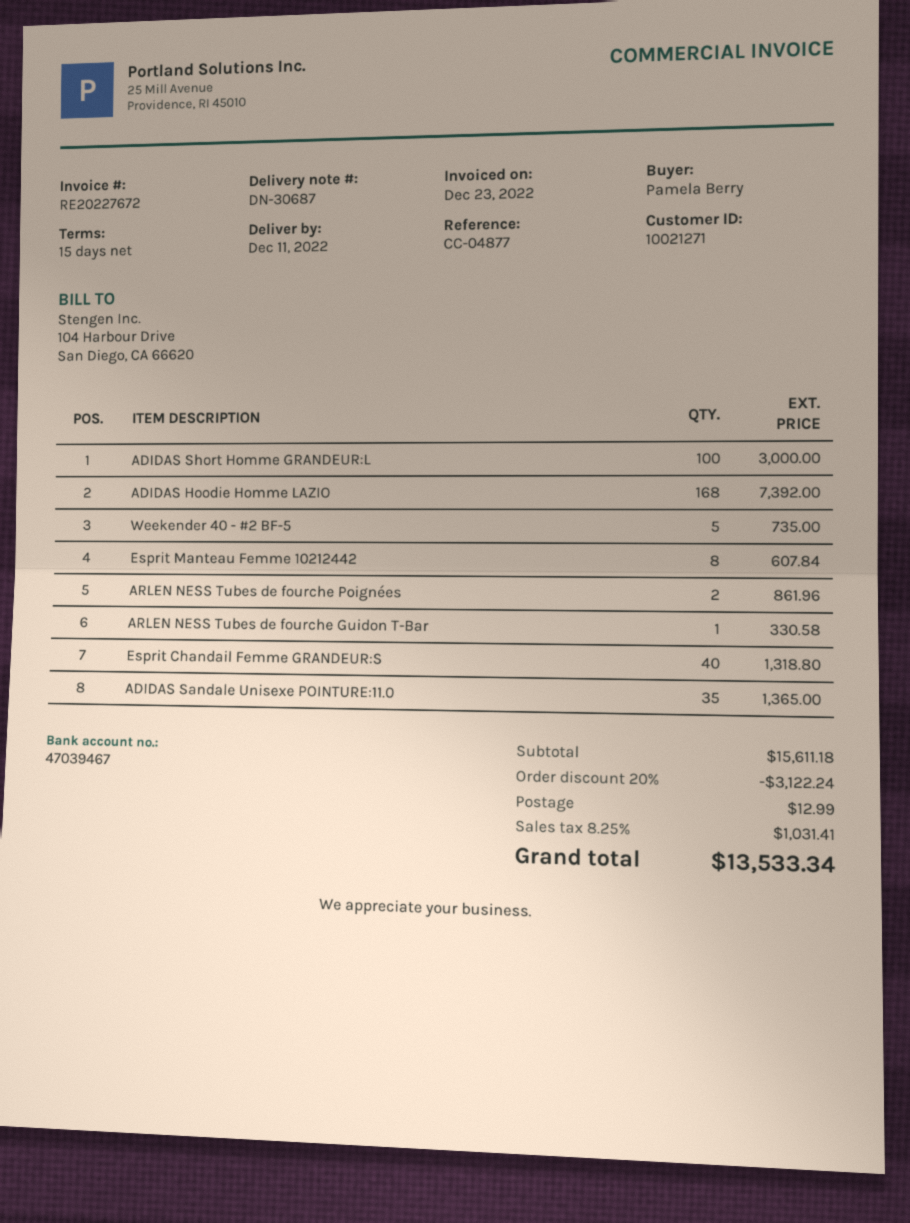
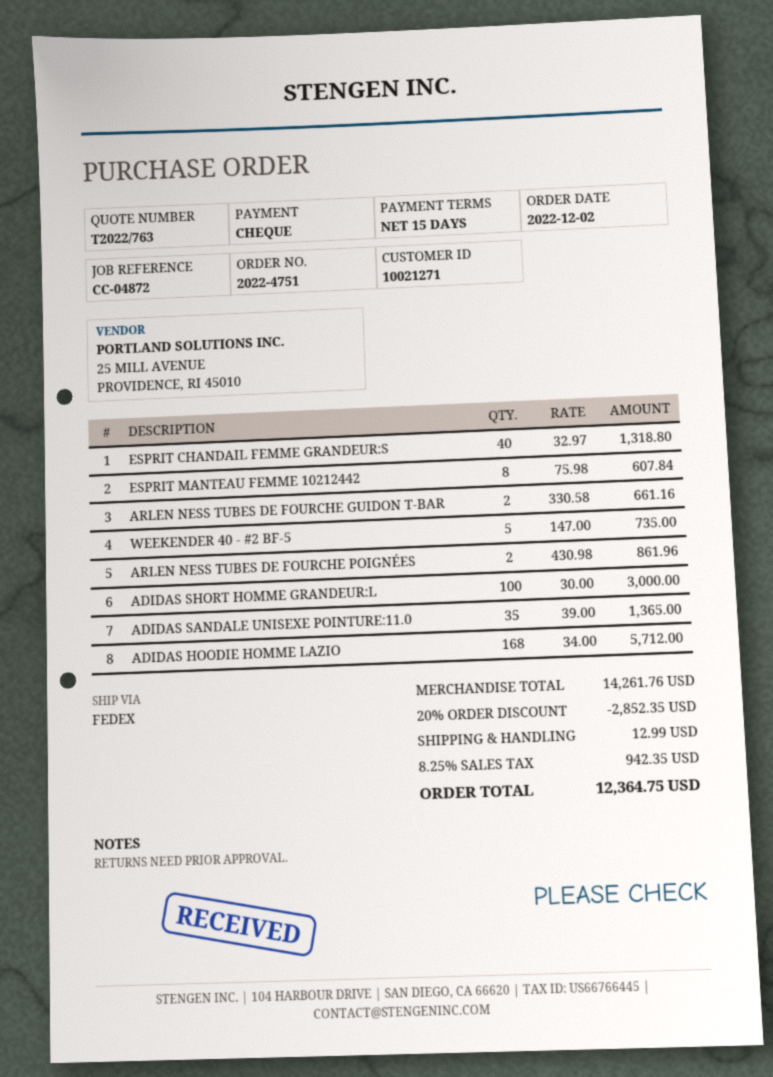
reference: CC-04877 -> CC-04872
ADIDAS Hoodie Homme LAZIO: 168 for 7392.00 -> 168 for 5712.00
ARLEN NESS Tubes de fourche Guidon T-Bar: 1 for 330.58 -> 2 for 661.16
subtotal: 15611.18 -> 14261.76
discount: 20% = 3122.24 -> 20% = 2852.35
tax: 8.25% = 1031.41 -> 8.25% = 942.35
total: 13533.34 -> 12364.75

